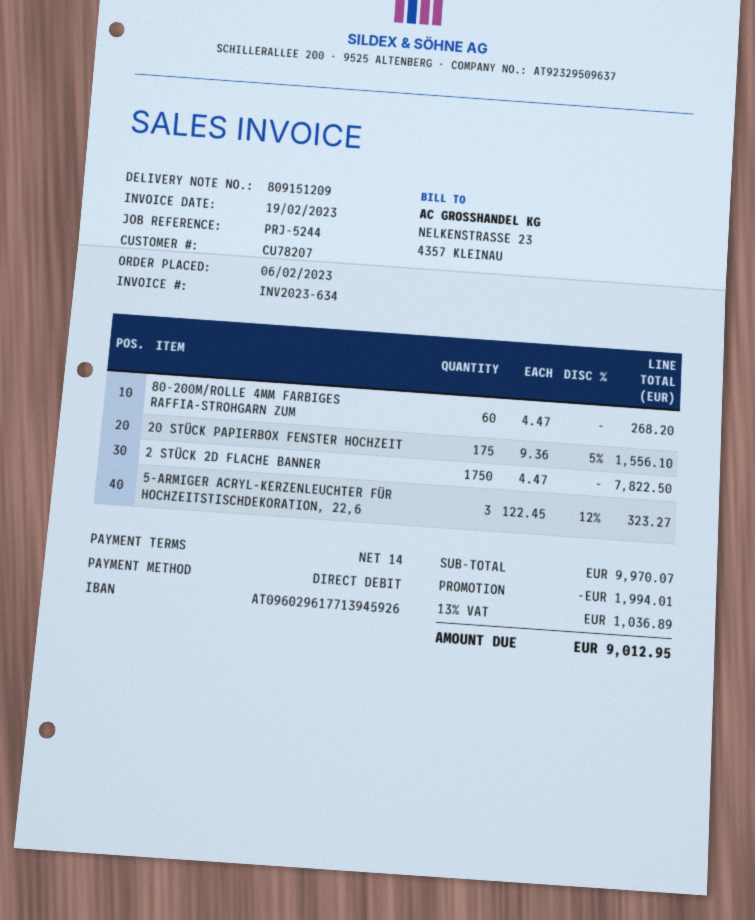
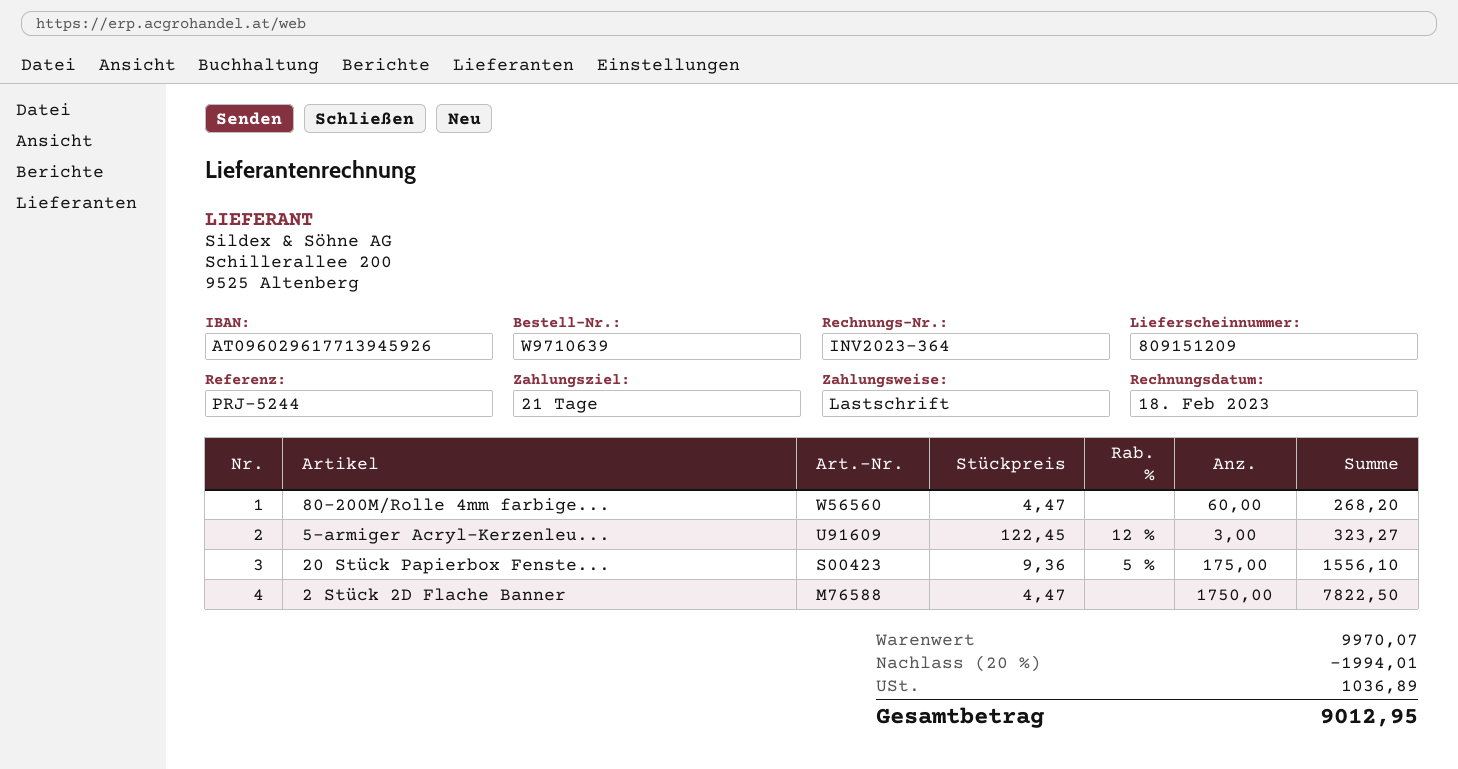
invoice number: INV2023-634 -> INV2023-364
invoice date: 2023-02-19 -> 2023-02-18
payment terms: 14 days -> 21 days

